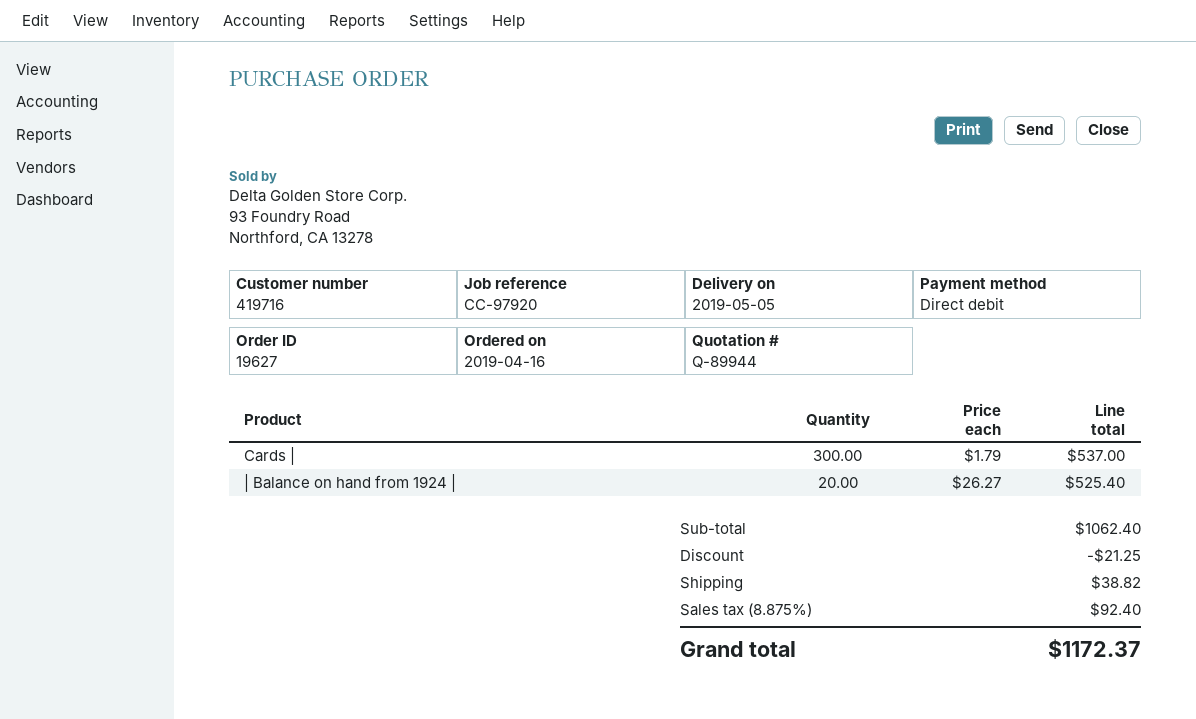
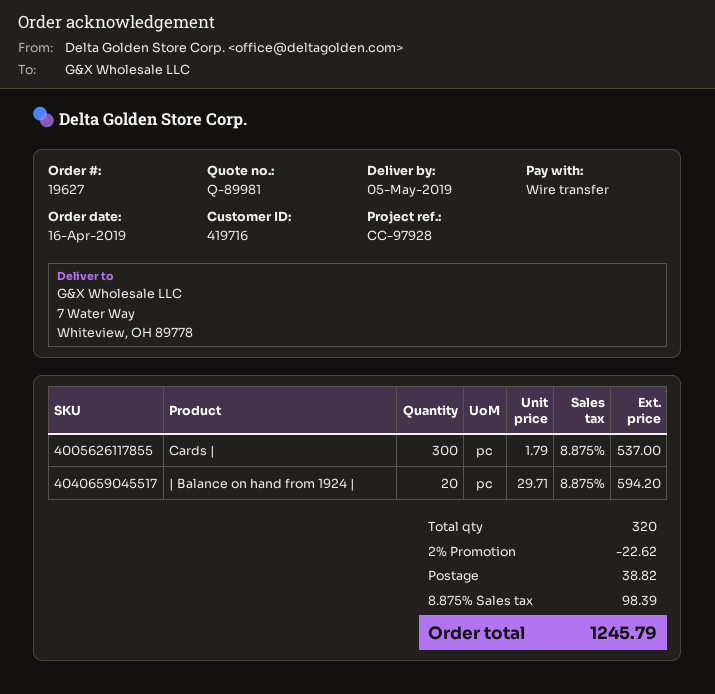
quote number: Q-89944 -> Q-89981
reference: CC-97920 -> CC-97928
payment method: direct debit -> bank transfer
| Balance on hand from 1924 |: 20 x 26.27 = 525.40 -> 20 x 29.71 = 594.20
discount: 21.25 -> 22.62
tax: 8.875% = 92.40 -> 8.875% = 98.39
total: 1172.37 -> 1245.79

